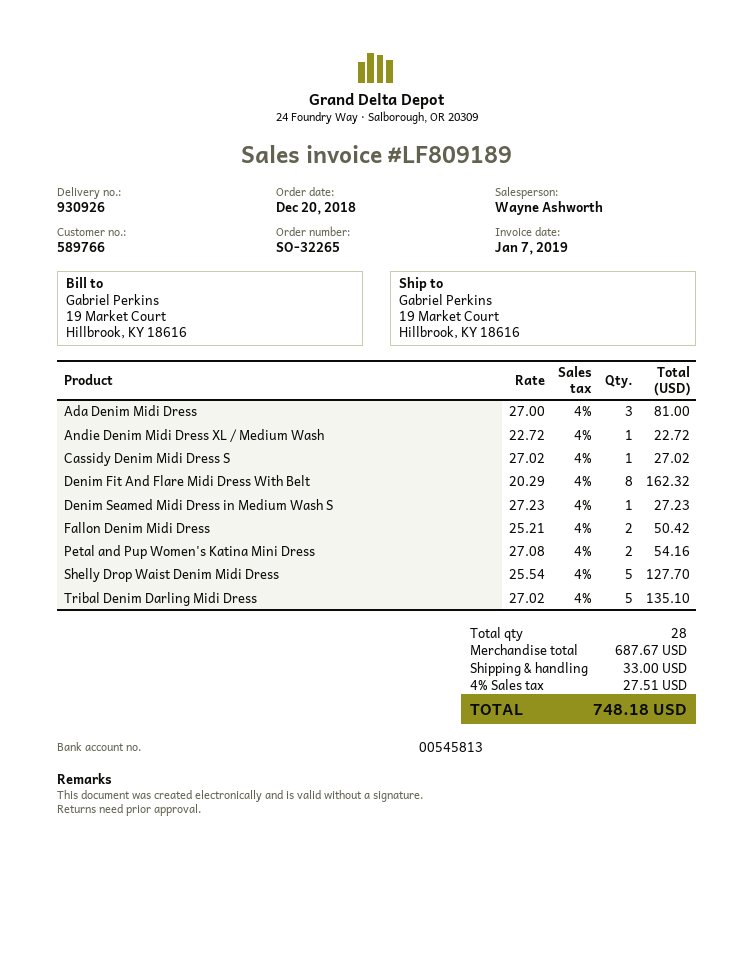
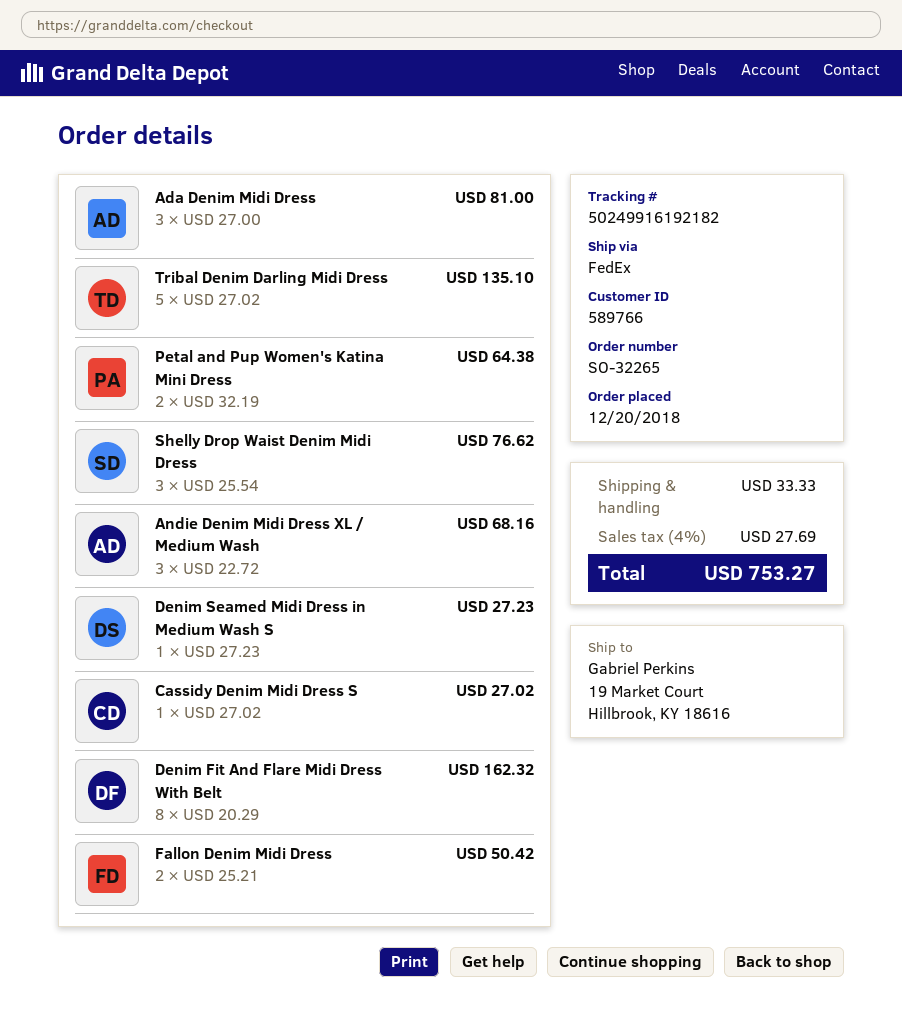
Andie Denim Midi Dress XL / Medium Wash: 1 x 22.72 = 22.72 -> 3 x 22.72 = 68.16
Petal and Pup Women's Katina Mini Dress: 2 x 27.08 = 54.16 -> 2 x 32.19 = 64.38
Shelly Drop Waist Denim Midi Dress: 5 x 25.54 = 127.70 -> 3 x 25.54 = 76.62
shipping: 33.00 -> 33.33
tax: 4% = 27.51 -> 4% = 27.69
total: 748.18 -> 753.27

